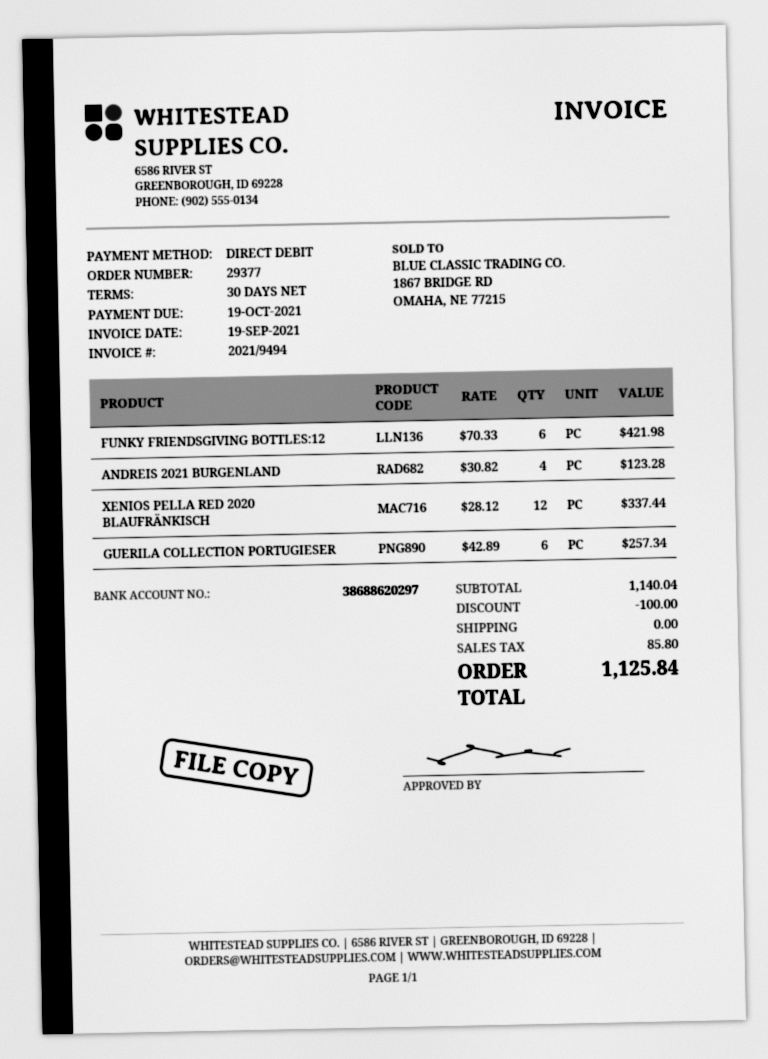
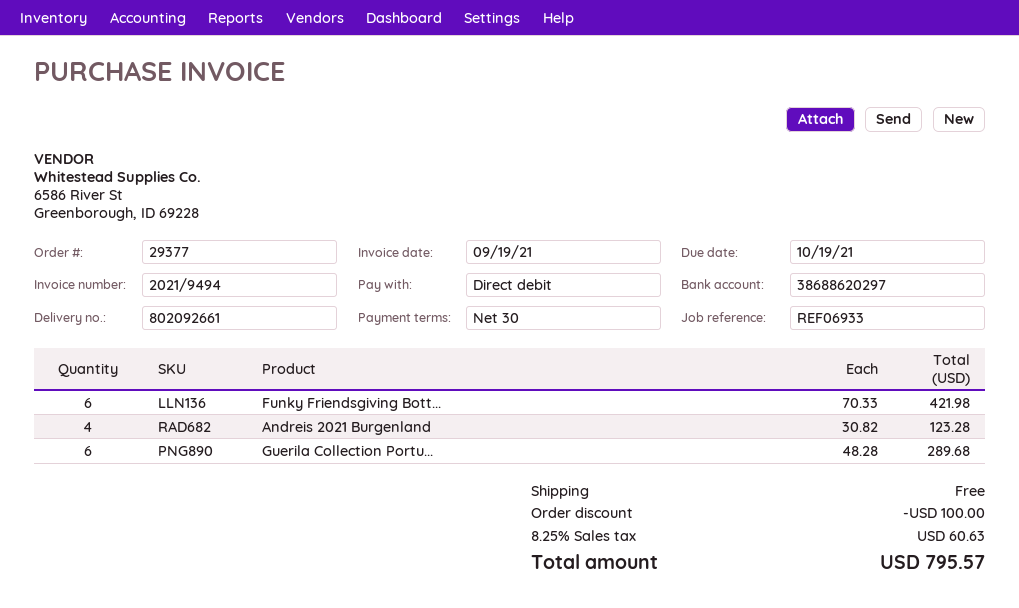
XENIOS PELLA RED 2020 BLAUFRÄNKISCH: 12 x 28.12 = 337.44 -> none
GUERILA COLLECTION PORTUGIESER: 6 x 42.89 = 257.34 -> 6 x 48.28 = 289.68
tax: 85.80 -> 60.63
total: 1125.84 -> 795.57

